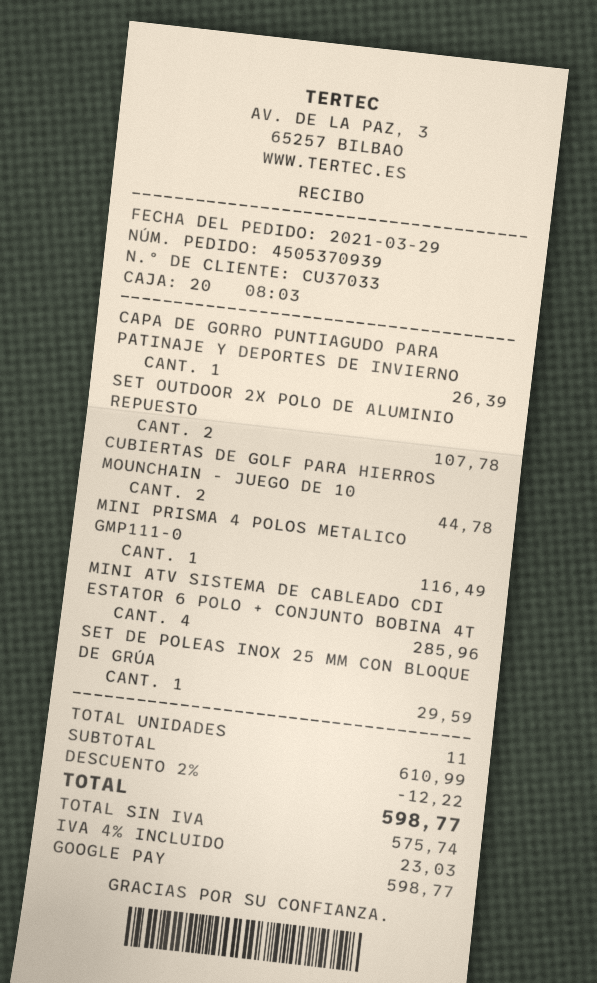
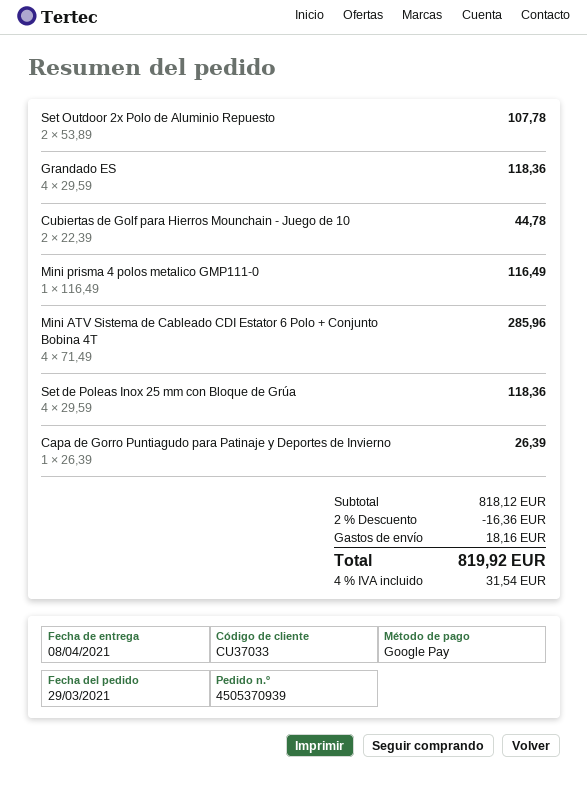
SET DE POLEAS INOX 25 MM CON BLOQUE DE GRÚA: 1 for 29.59 -> 4 for 118.36
Grandado ES: none -> 4 for 118.36
subtotal: 610.99 -> 818.12
discount: 2% = 12.22 -> 2% = 16.36
shipping: none -> 18.16
tax: 4% = 23.03 -> 4% = 31.54
total: 598.77 -> 819.92

